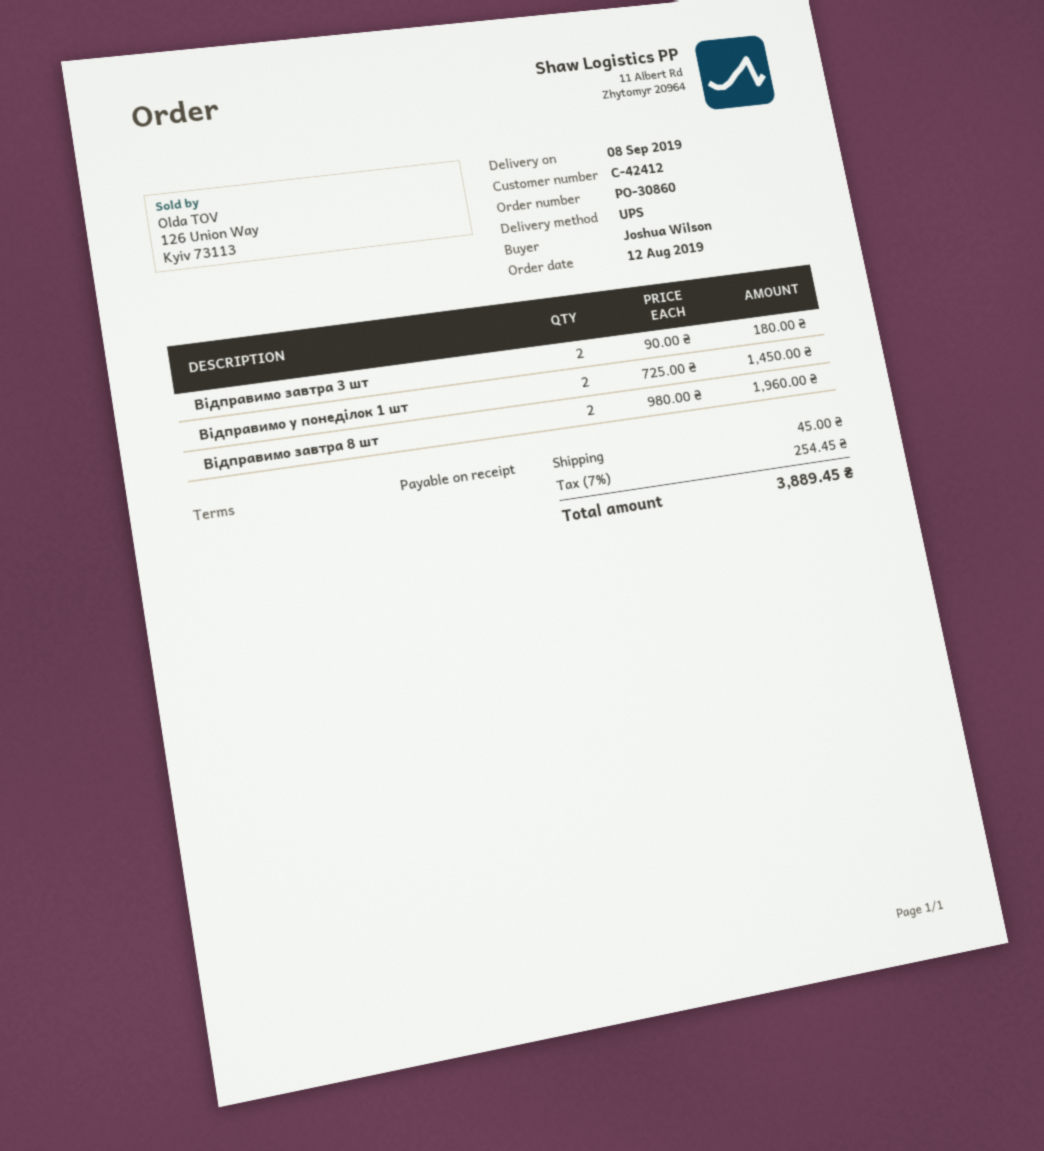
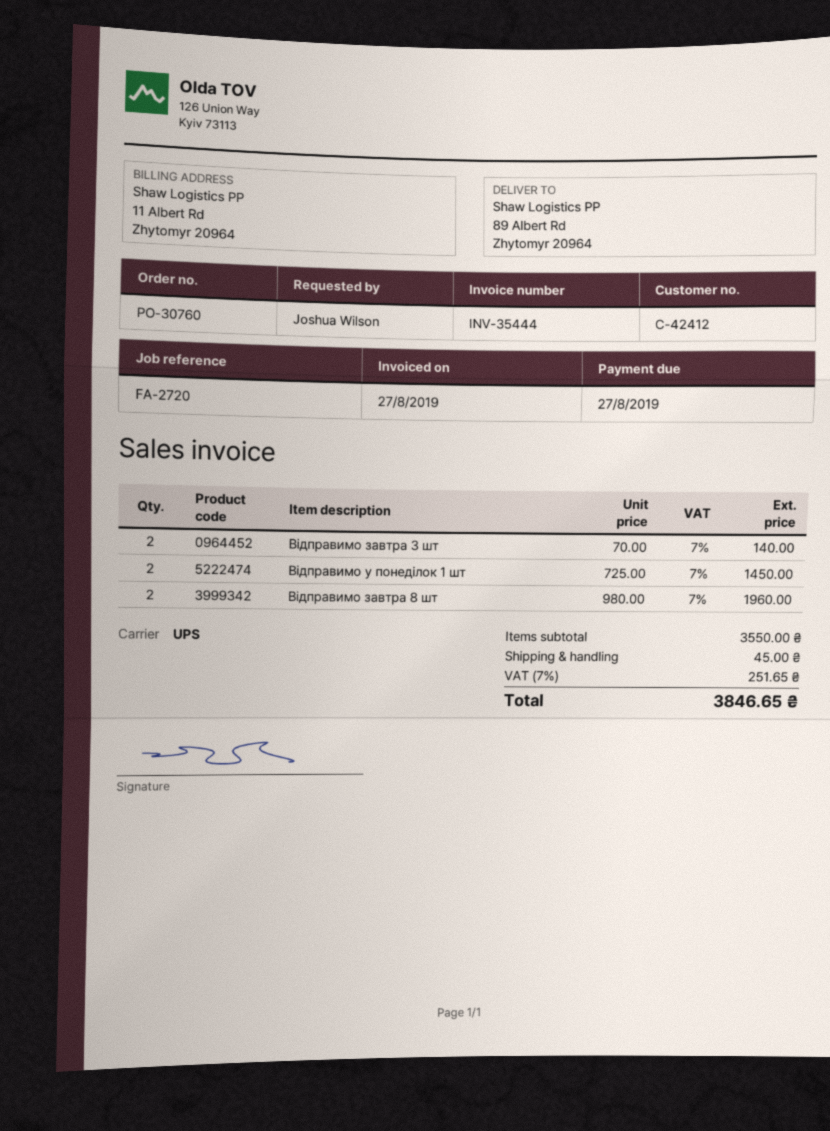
order number: PO-30860 -> PO-30760
Відправимо завтра 3 шт: 2 x 90.00 = 180.00 -> 2 x 70.00 = 140.00
tax: 7% = 254.45 -> 7% = 251.65
total: 3889.45 -> 3846.65

